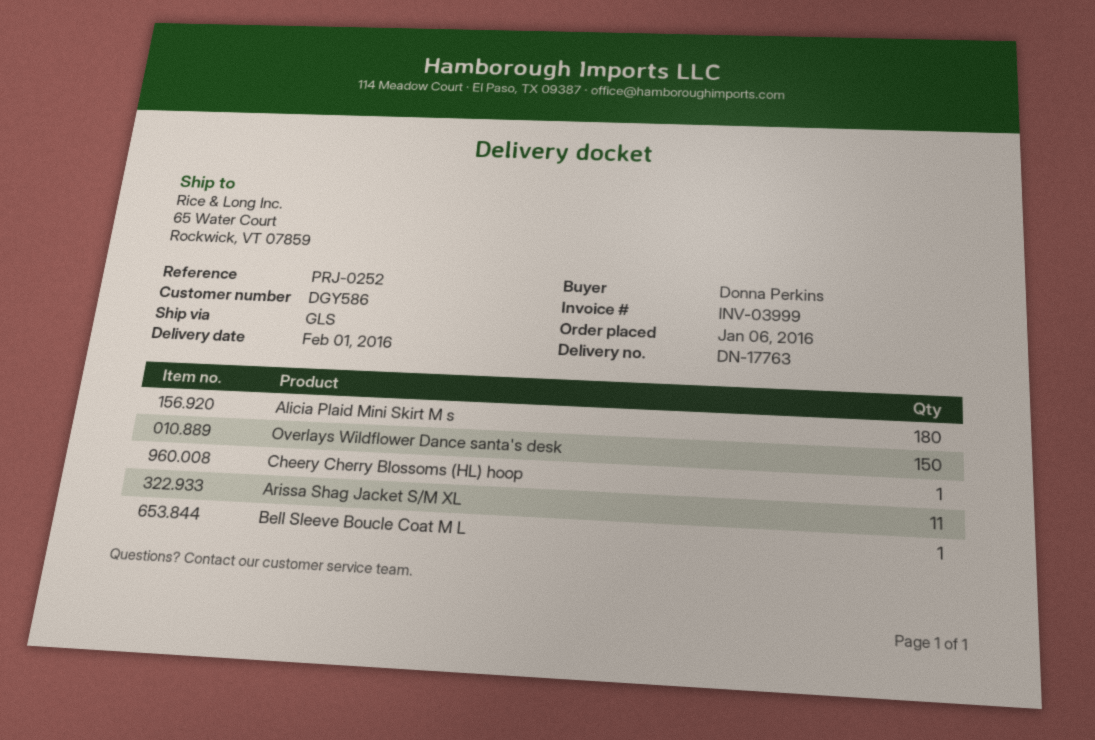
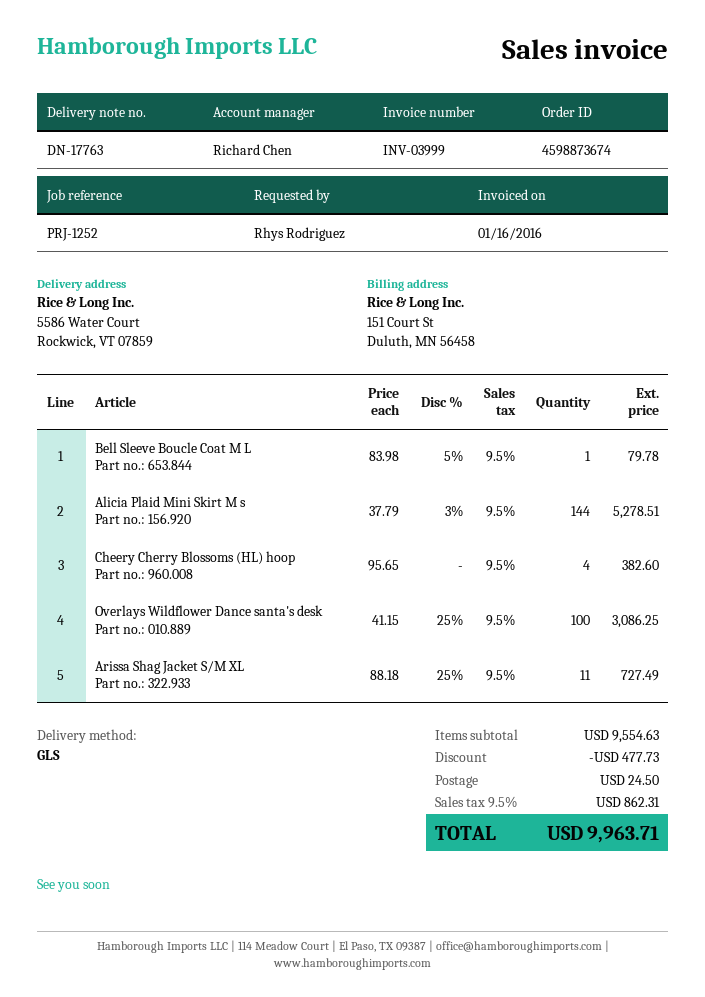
reference: PRJ-0252 -> PRJ-1252
ordered by: Donna Perkins -> Rhys Rodriguez
ship to: 65 Water Court, Rockwick, VT 07859 -> 5586 Water Court, Rockwick, VT 07859
Alicia Plaid Mini Skirt M s: 180 -> 144
Overlays Wildflower Dance santa's desk: 150 -> 100
Cheery Cherry Blossoms (HL) hoop: 1 -> 4

